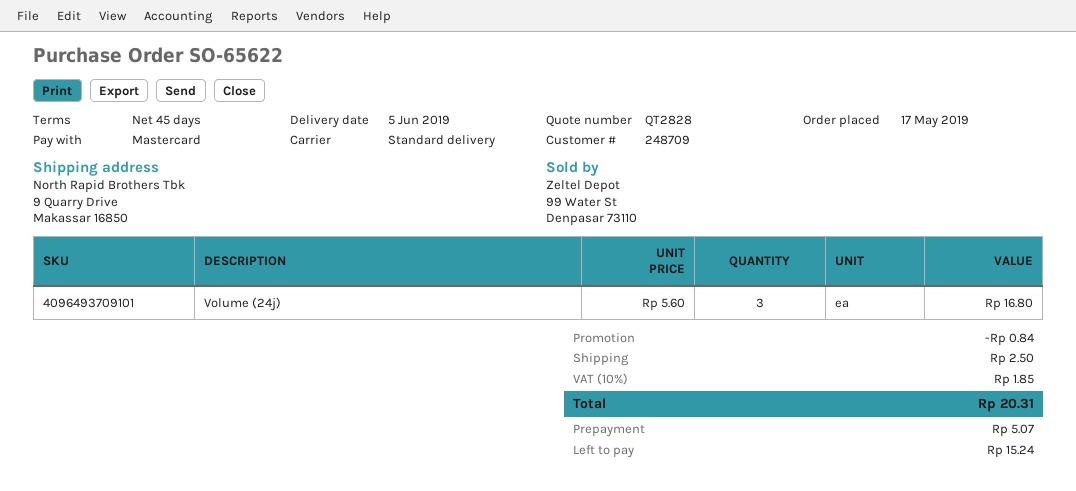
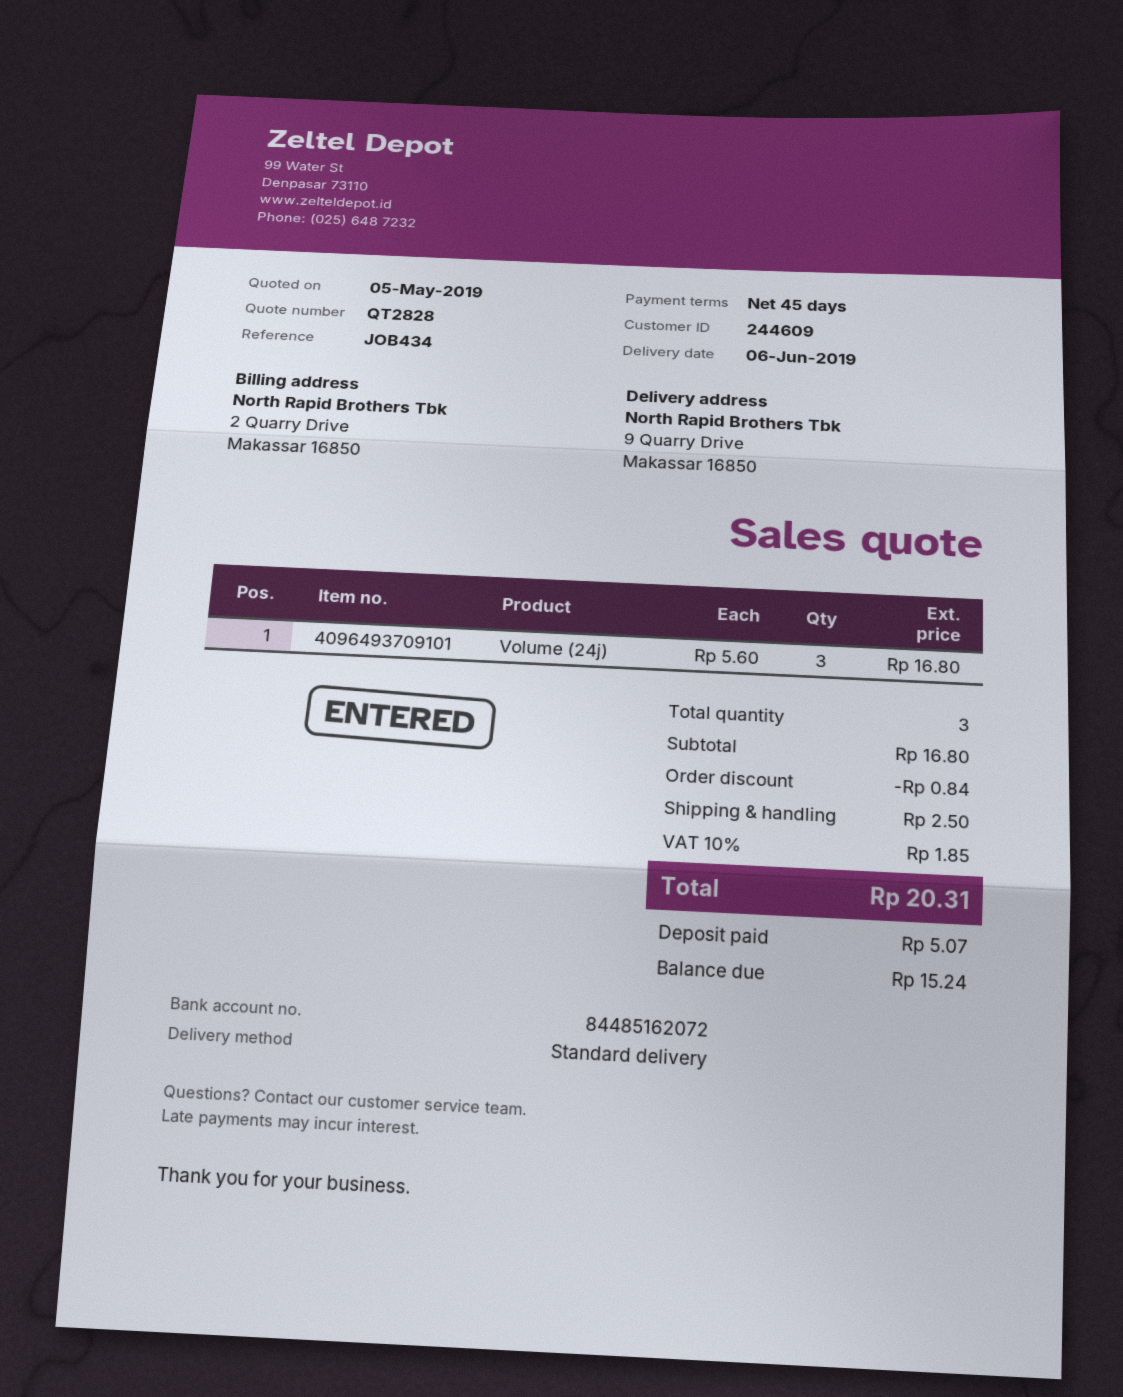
delivery date: 2019-06-05 -> 2019-06-06
customer number: 248709 -> 244609

